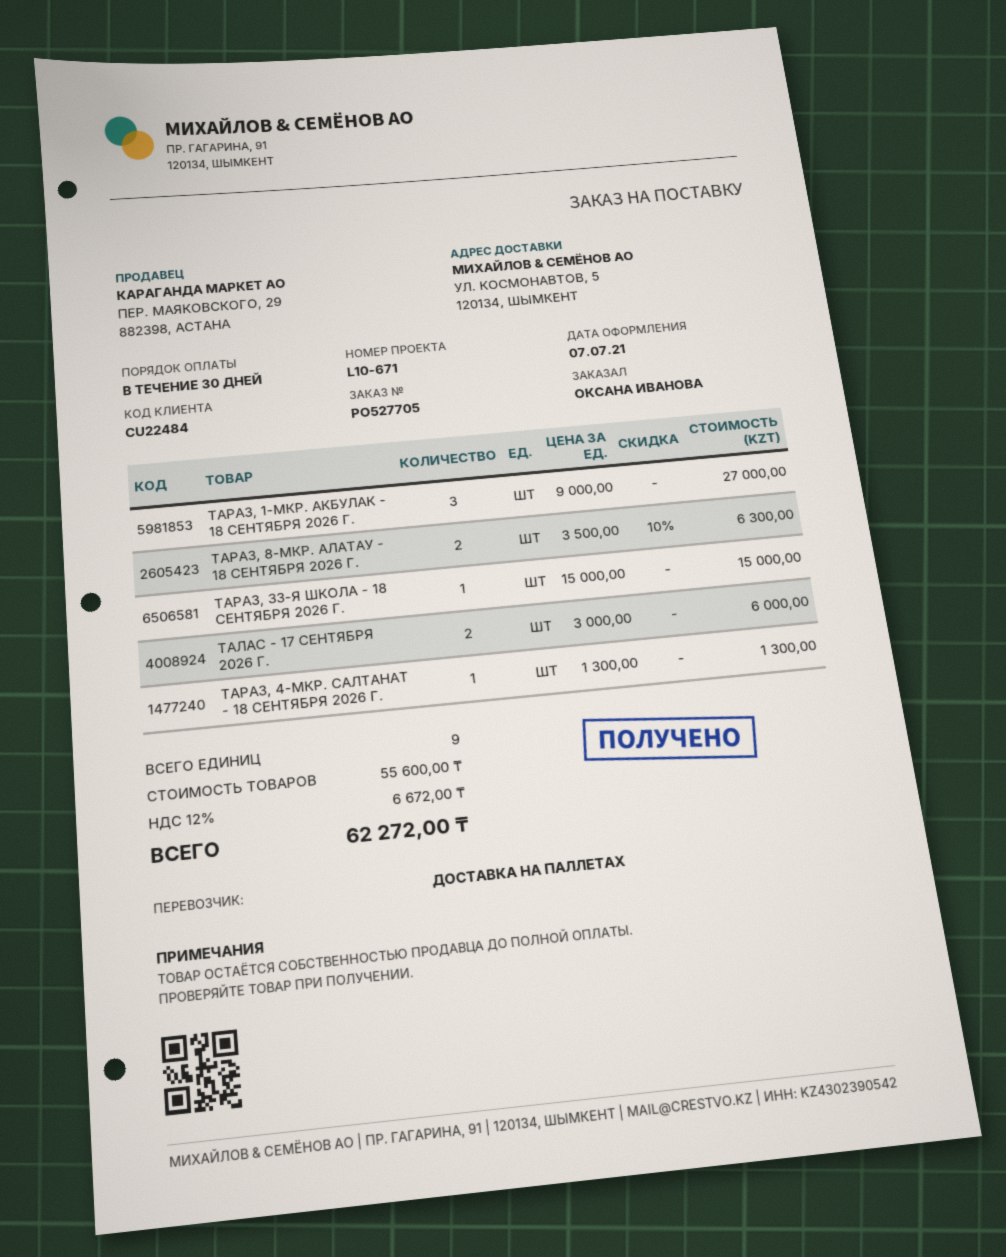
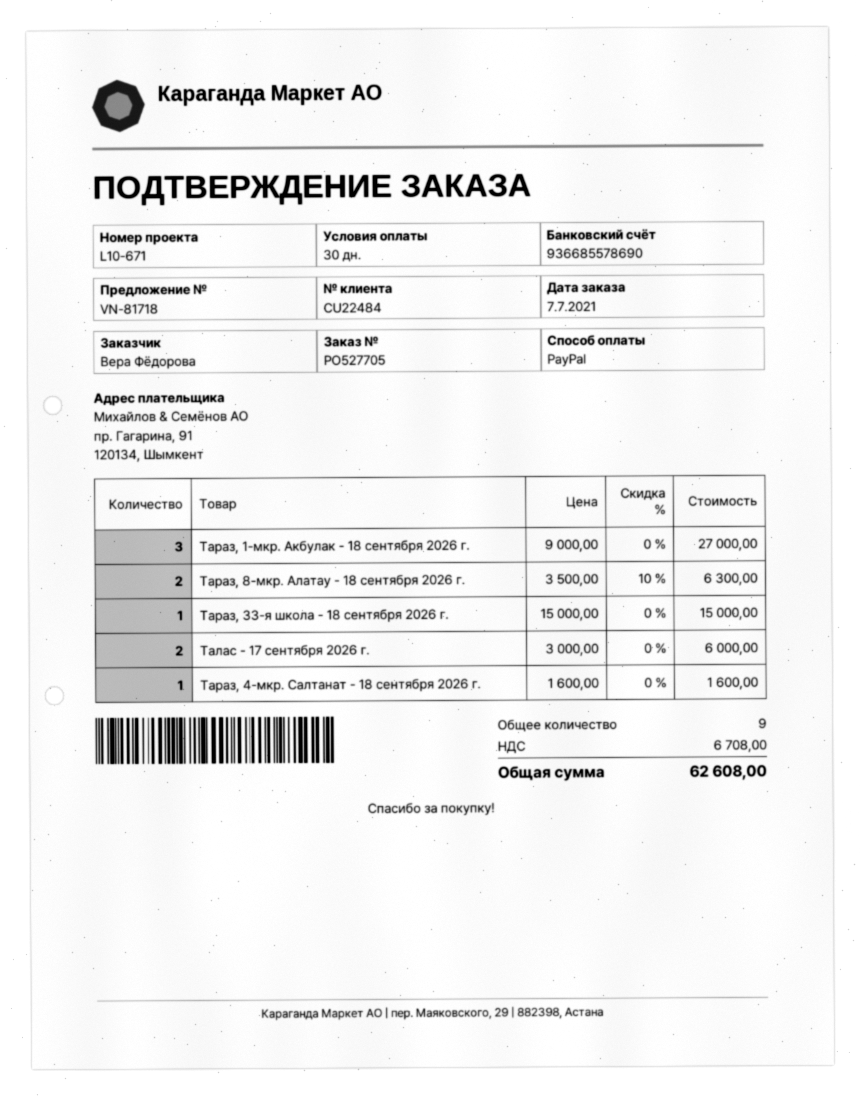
ordered by: ОКСАНА ИВАНОВА -> Вера Фёдорова
ТАРАЗ, 4-МКР. САЛТАНАТ - 18 СЕНТЯБРЯ 2026 Г.: 1 x 1300.00 = 1300.00 -> 1 x 1600.00 = 1600.00
tax: 6672.00 -> 6708.00
total: 62272.00 -> 62608.00

